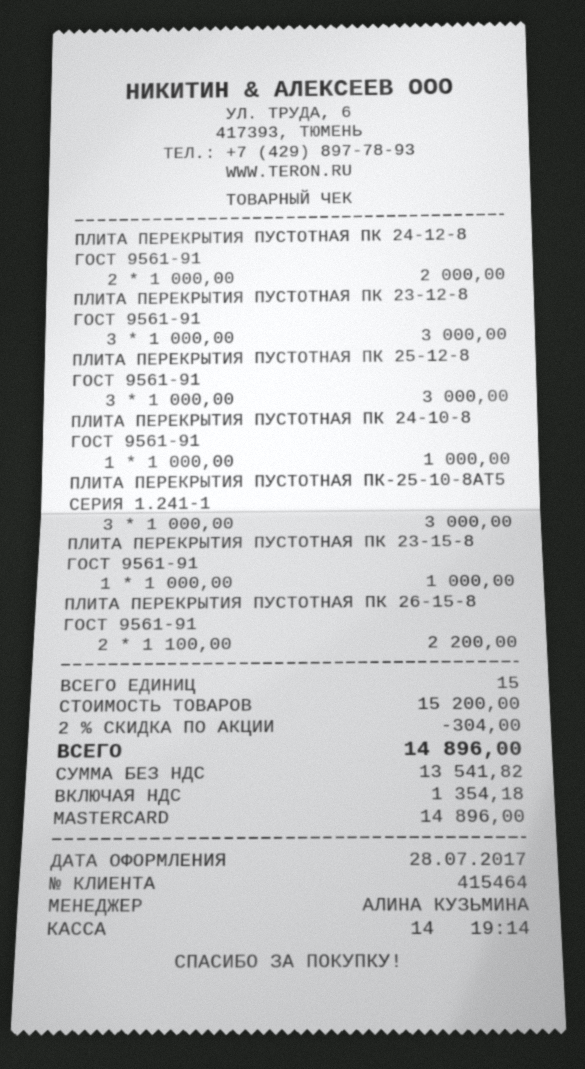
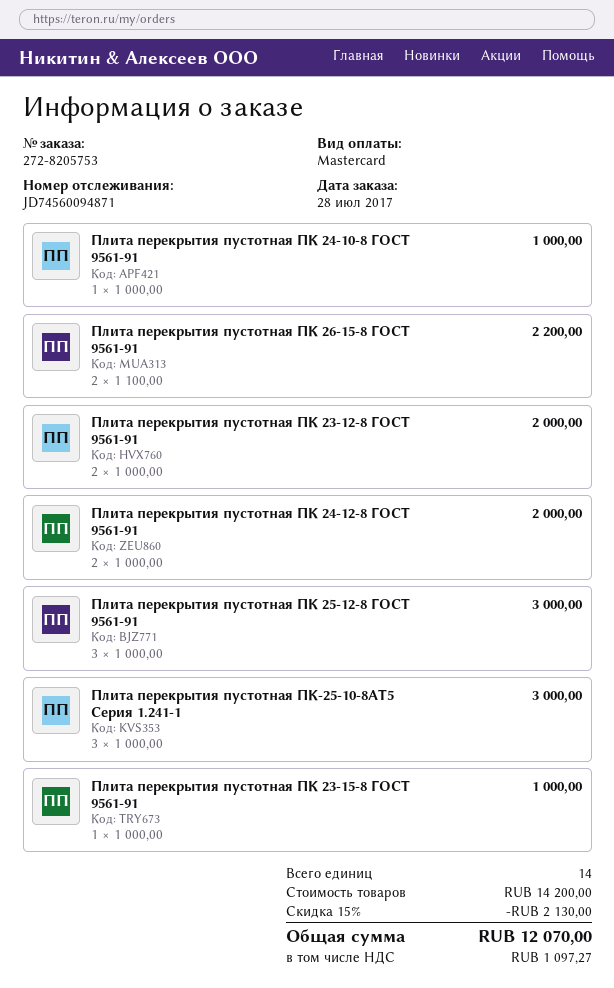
ПЛИТА ПЕРЕКРЫТИЯ ПУСТОТНАЯ ПК 23-12-8 ГОСТ 9561-91: 3 x 1000.00 = 3000.00 -> 2 x 1000.00 = 2000.00
total quantity: 15 -> 14
subtotal: 15200.00 -> 14200.00
discount: 2% = 304.00 -> 15% = 2130.00
tax: 1354.18 -> 1097.27
total: 14896.00 -> 12070.00

